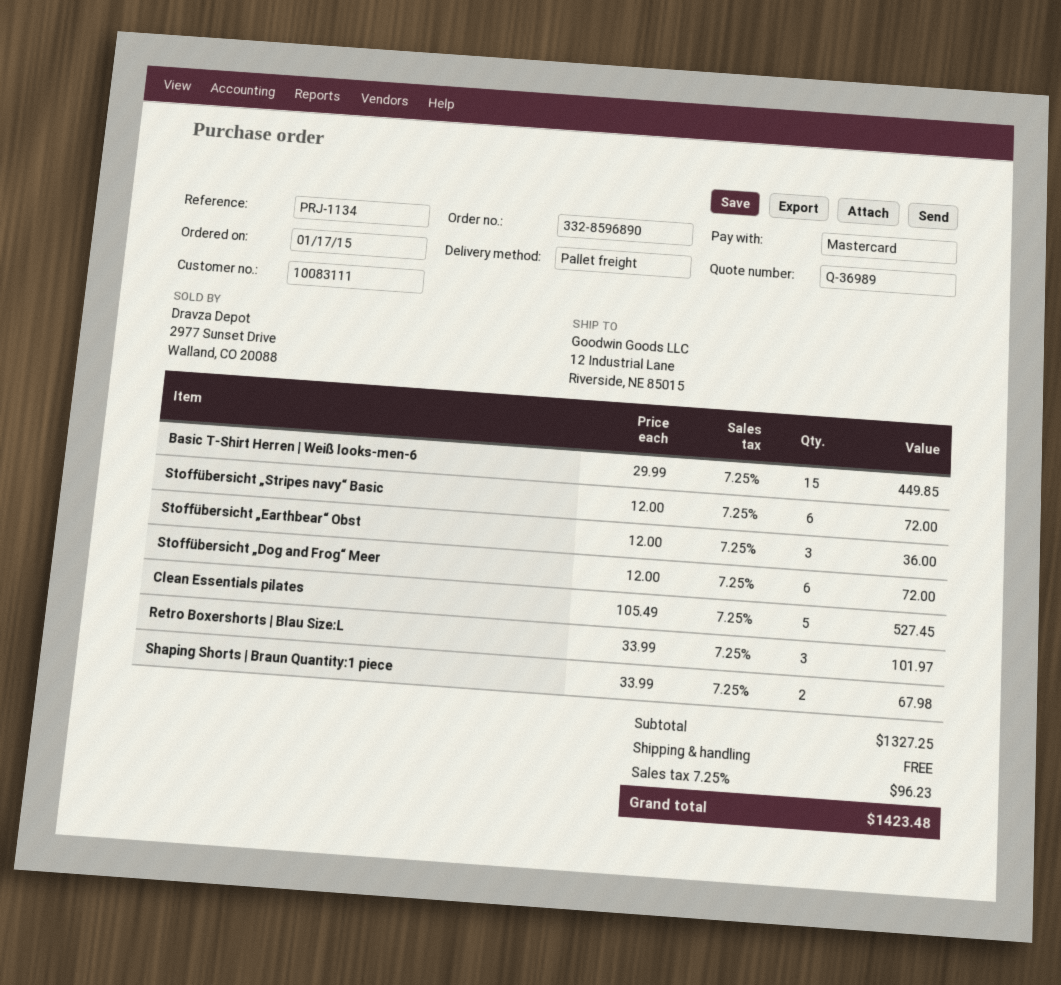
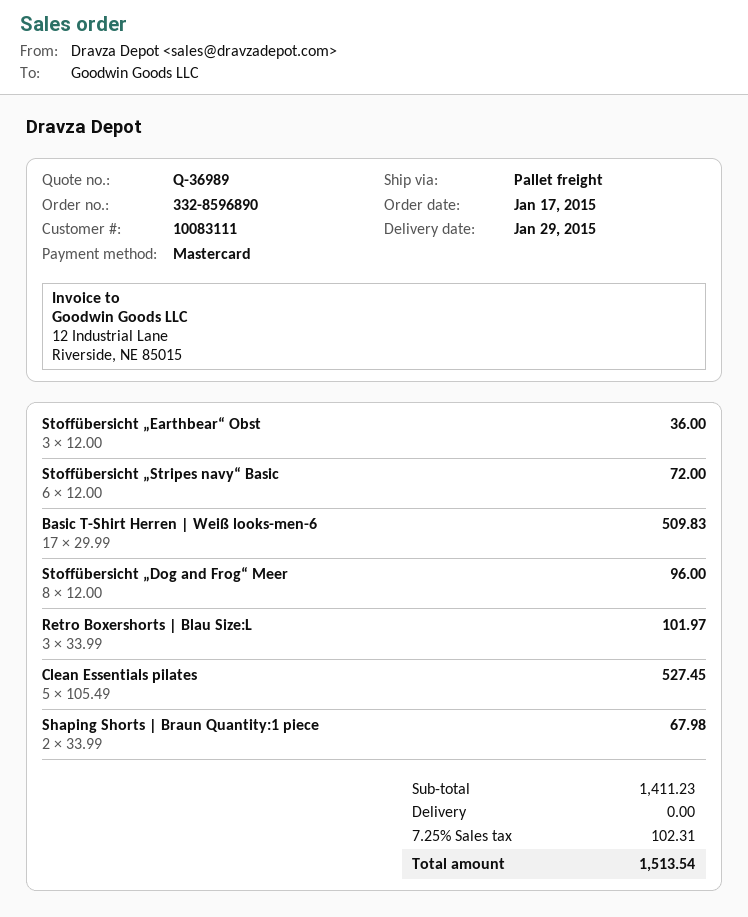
Basic T-Shirt Herren | Weiß looks-men-6: 15 x 29.99 = 449.85 -> 17 x 29.99 = 509.83
Stoffübersicht „Dog and Frog“ Meer: 6 x 12.00 = 72.00 -> 8 x 12.00 = 96.00
subtotal: 1327.25 -> 1411.23
tax: 7.25% = 96.23 -> 7.25% = 102.31
total: 1423.48 -> 1513.54

